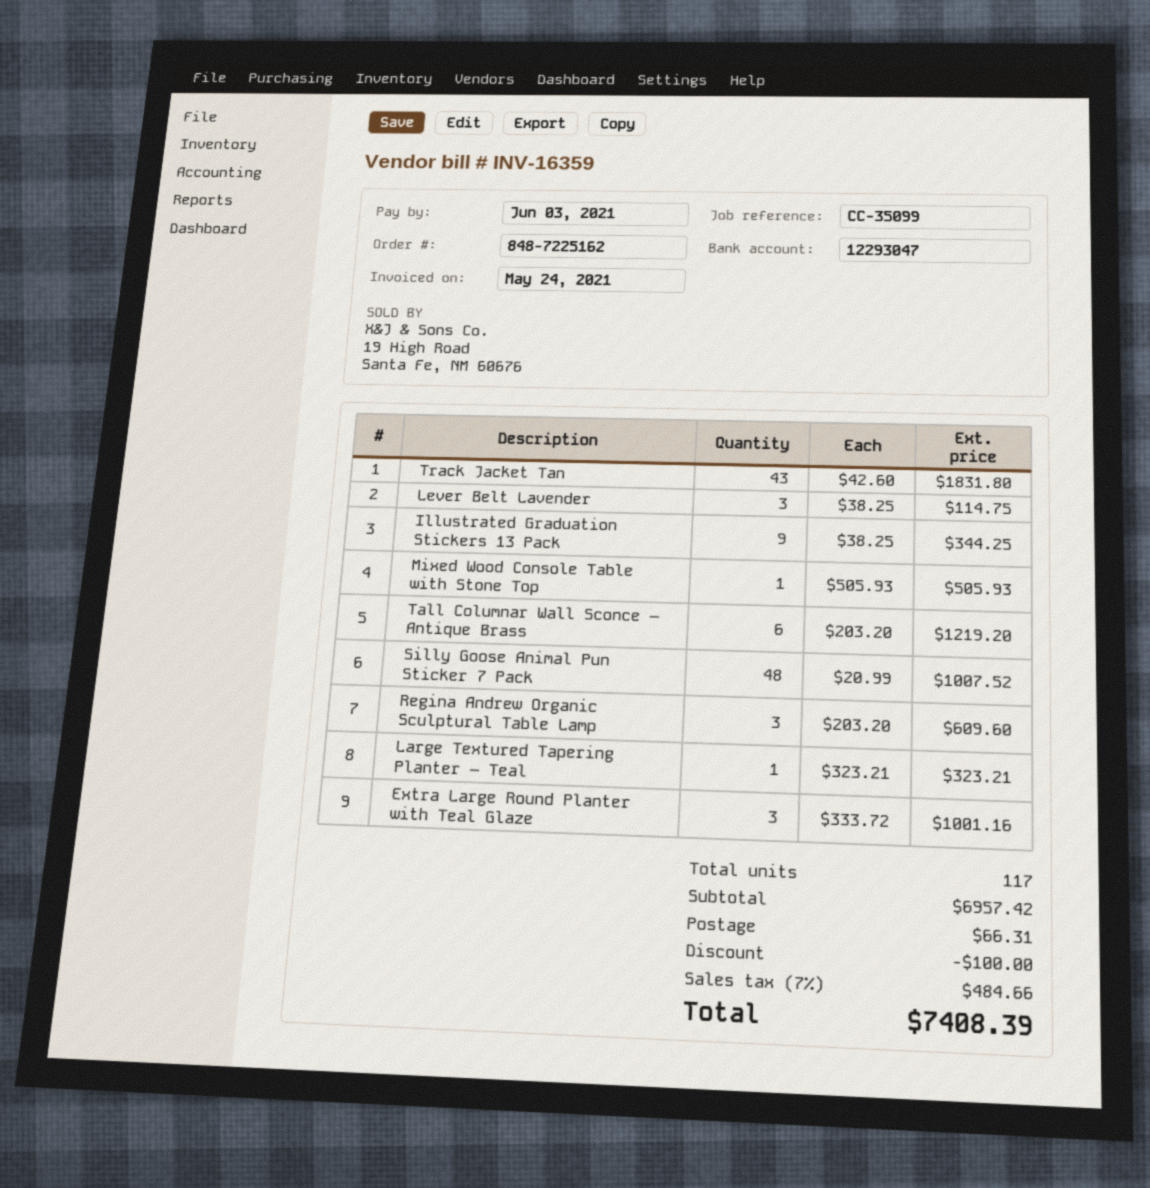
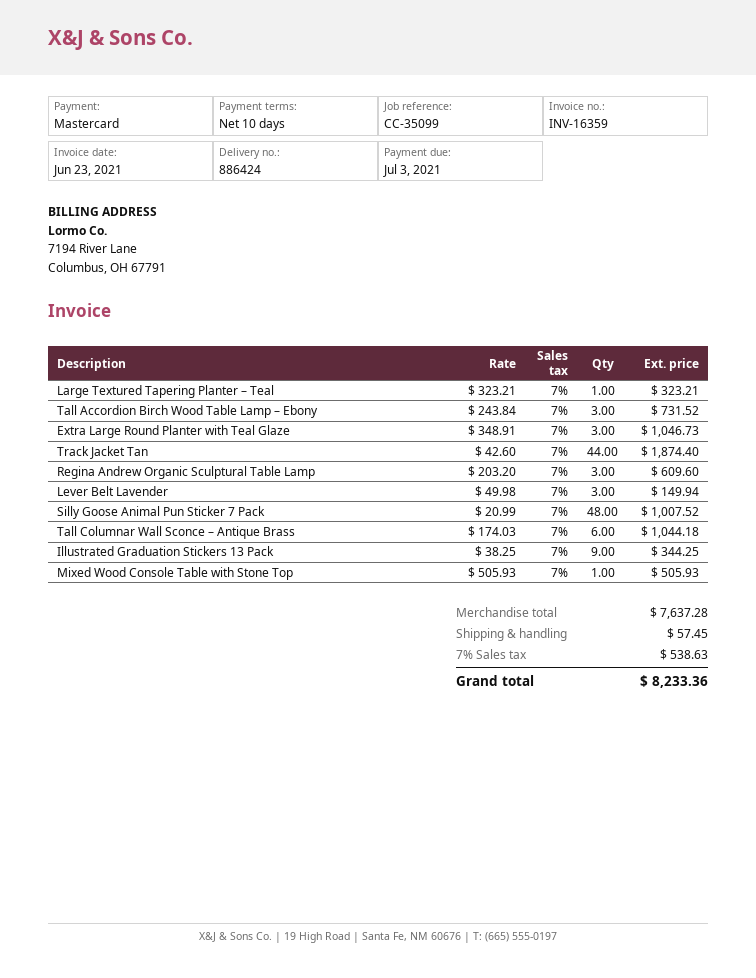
invoice date: 2021-05-24 -> 2021-06-23
due date: 2021-06-03 -> 2021-07-03
Track Jacket Tan: 43 x 42.60 = 1831.80 -> 44 x 42.60 = 1874.40
Lever Belt Lavender: 3 x 38.25 = 114.75 -> 3 x 49.98 = 149.94
Tall Columnar Wall Sconce – Antique Brass: 6 x 203.20 = 1219.20 -> 6 x 174.03 = 1044.18
Extra Large Round Planter with Teal Glaze: 3 x 333.72 = 1001.16 -> 3 x 348.91 = 1046.73
Tall Accordion Birch Wood Table Lamp – Ebony: none -> 3 x 243.84 = 731.52
subtotal: 6957.42 -> 7637.28
discount: 100.00 -> none
shipping: 66.31 -> 57.45
tax: 7% = 484.66 -> 7% = 538.63
total: 7408.39 -> 8233.36

